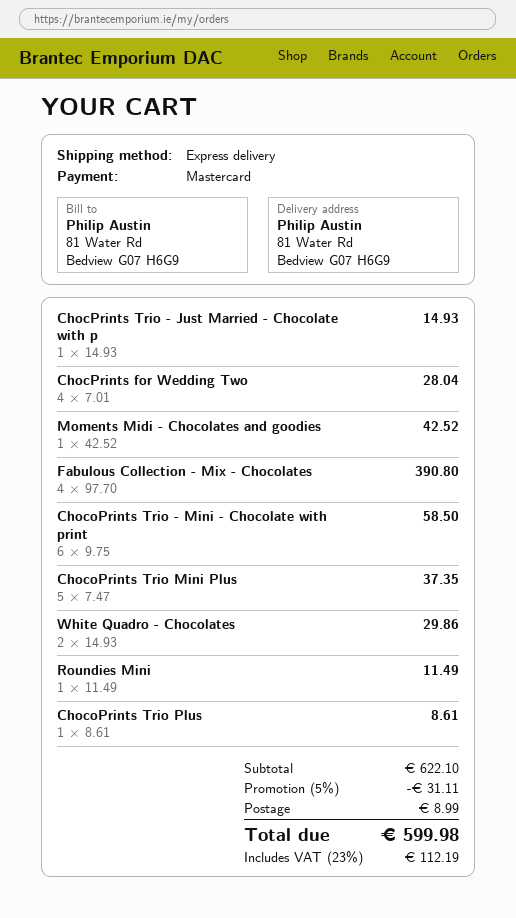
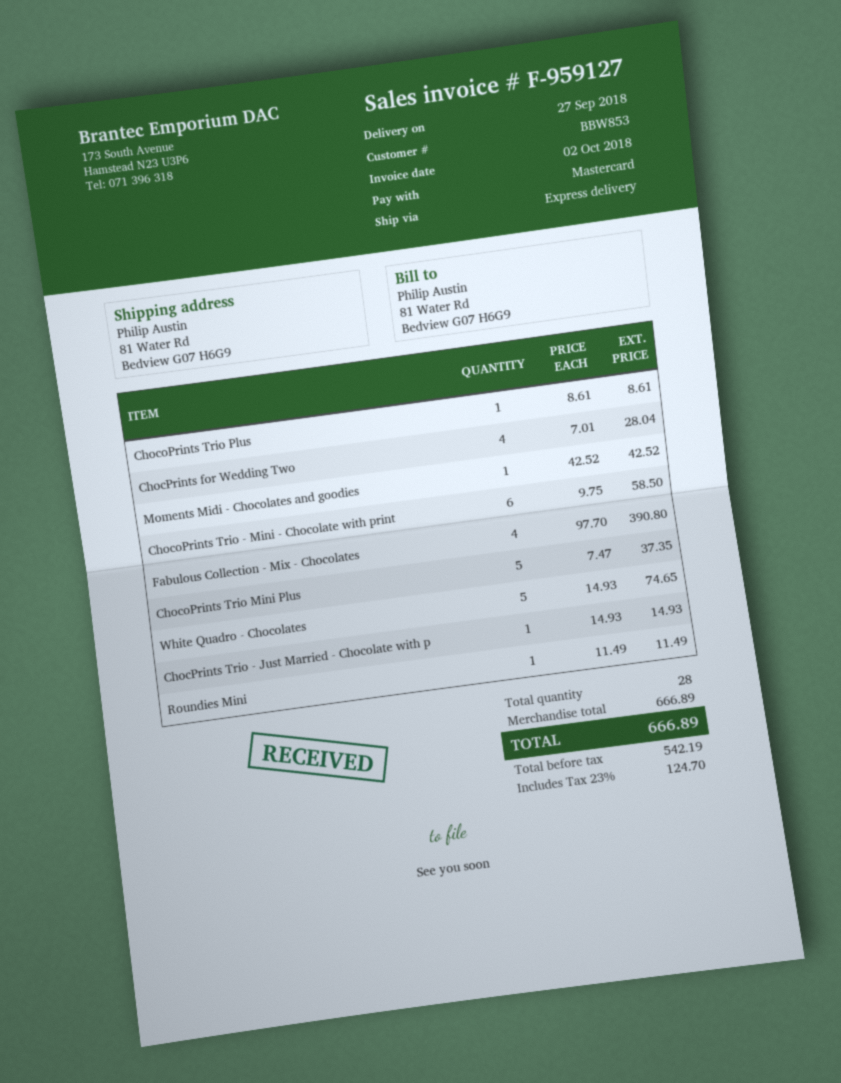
White Quadro - Chocolates: 2 x 14.93 = 29.86 -> 5 x 14.93 = 74.65
subtotal: 622.10 -> 666.89
discount: 5% = 31.11 -> none
shipping: 8.99 -> none
tax: 23% = 112.19 -> 23% = 124.70
total: 599.98 -> 666.89

